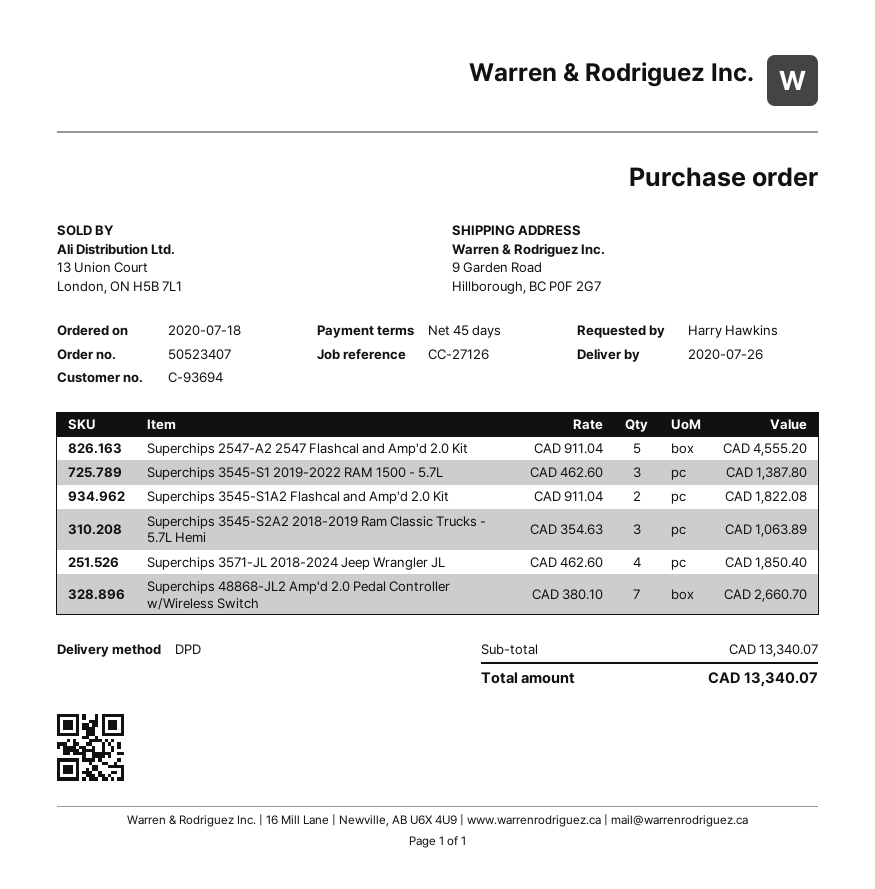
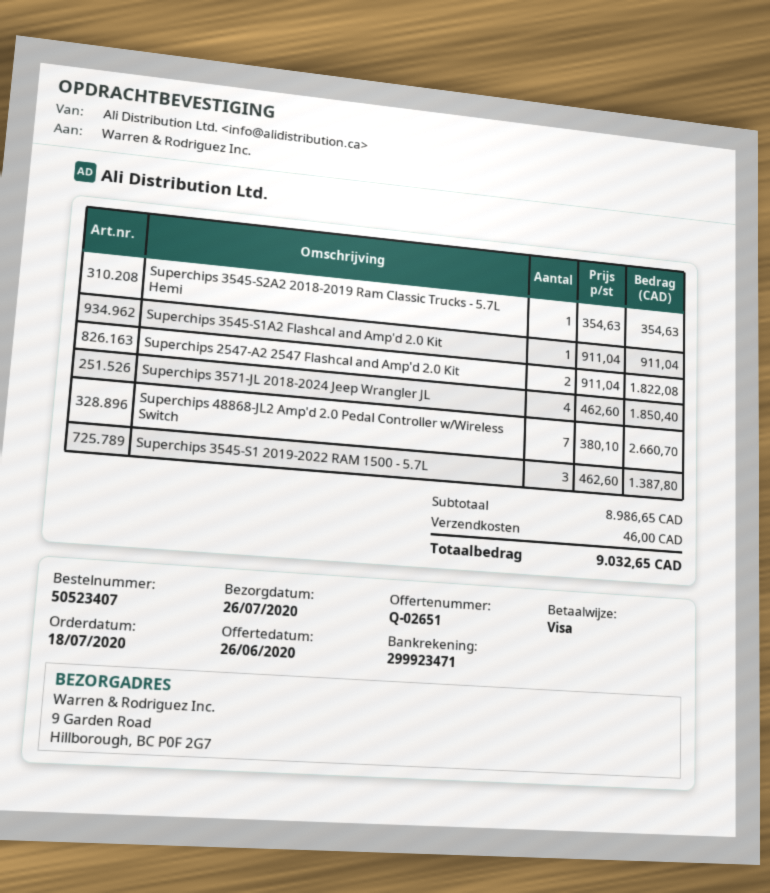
Superchips 2547-A2 2547 Flashcal and Amp'd 2.0 Kit: 5 x 911.04 = 4555.20 -> 2 x 911.04 = 1822.08
Superchips 3545-S1A2 Flashcal and Amp'd 2.0 Kit: 2 x 911.04 = 1822.08 -> 1 x 911.04 = 911.04
Superchips 3545-S2A2 2018-2019 Ram Classic Trucks - 5.7L Hemi: 3 x 354.63 = 1063.89 -> 1 x 354.63 = 354.63
subtotal: 13340.07 -> 8986.65
shipping: none -> 46.00
total: 13340.07 -> 9032.65

